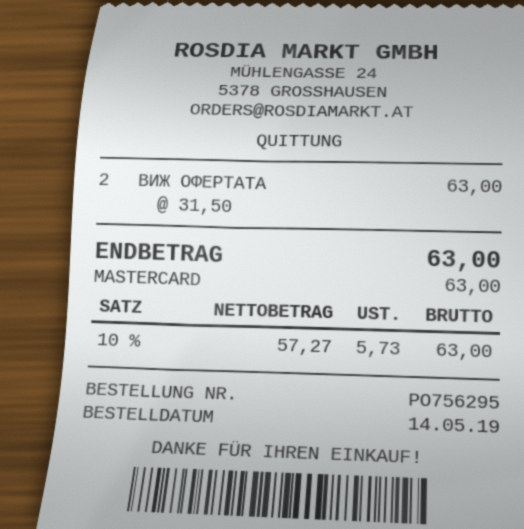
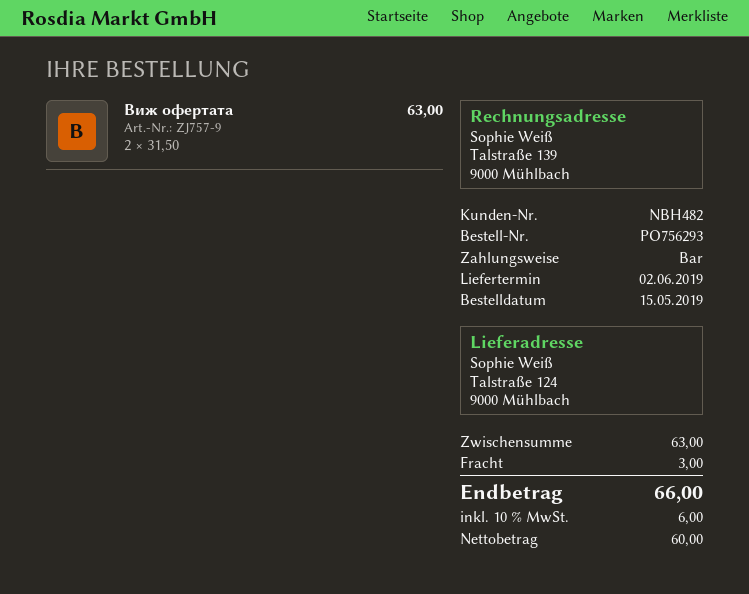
order number: PO756295 -> PO756293
order date: 2019-05-14 -> 2019-05-15
payment method: Mastercard -> cash
shipping: none -> 3.00
net: 57.27 -> 60.00
tax: 10% = 5.73 -> 10% = 6.00
total: 63.00 -> 66.00

